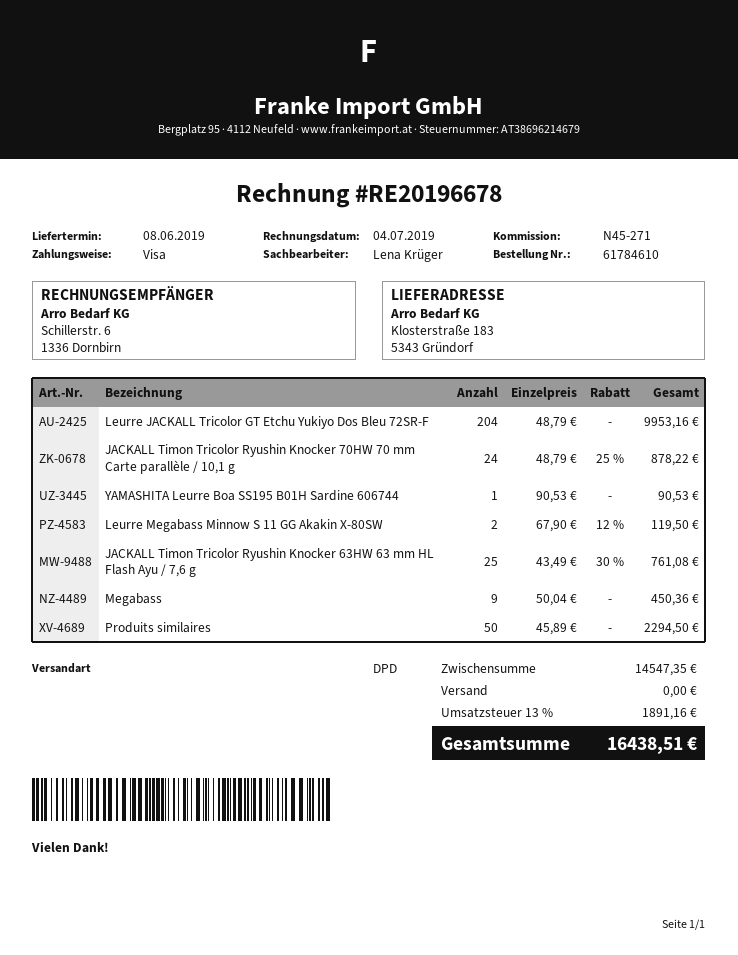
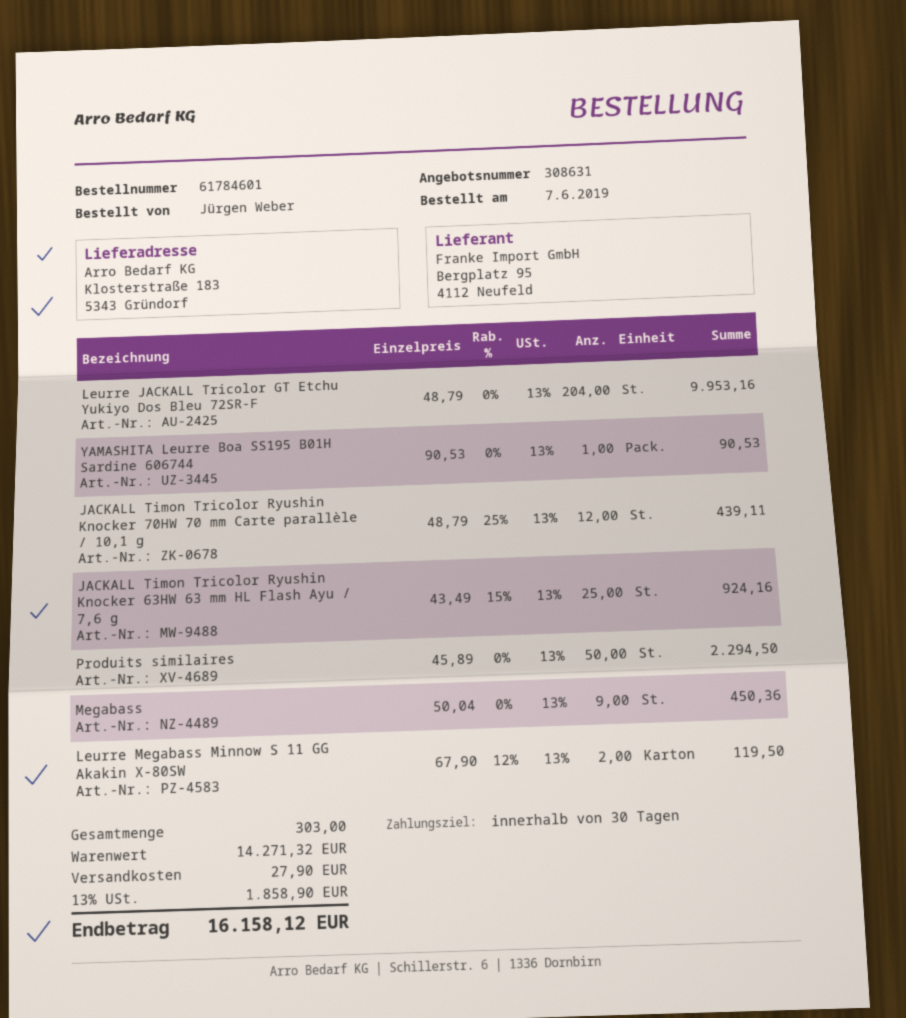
order number: 61784610 -> 61784601
JACKALL Timon Tricolor Ryushin Knocker 70HW 70 mm Carte parallèle / 10,1 g: 24 x 48.79 - 25% = 878.22 -> 12 x 48.79 - 25% = 439.11
JACKALL Timon Tricolor Ryushin Knocker 63HW 63 mm HL Flash Ayu / 7,6 g: 25 x 43.49 - 30% = 761.08 -> 25 x 43.49 - 15% = 924.16
subtotal: 14547.35 -> 14271.32
shipping: 0.00 -> 27.90
tax: 13% = 1891.16 -> 13% = 1858.90
total: 16438.51 -> 16158.12

